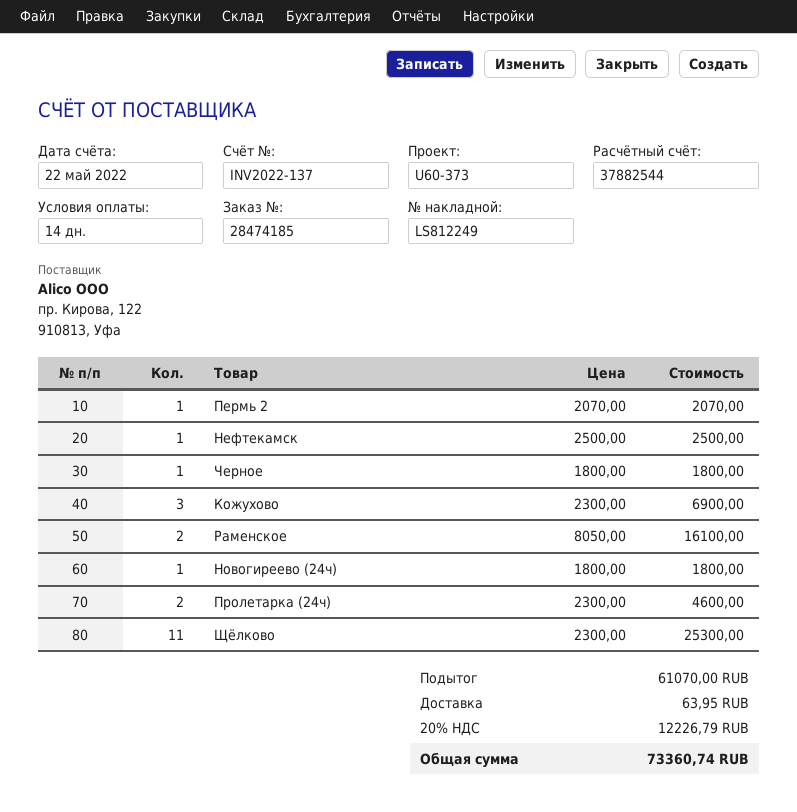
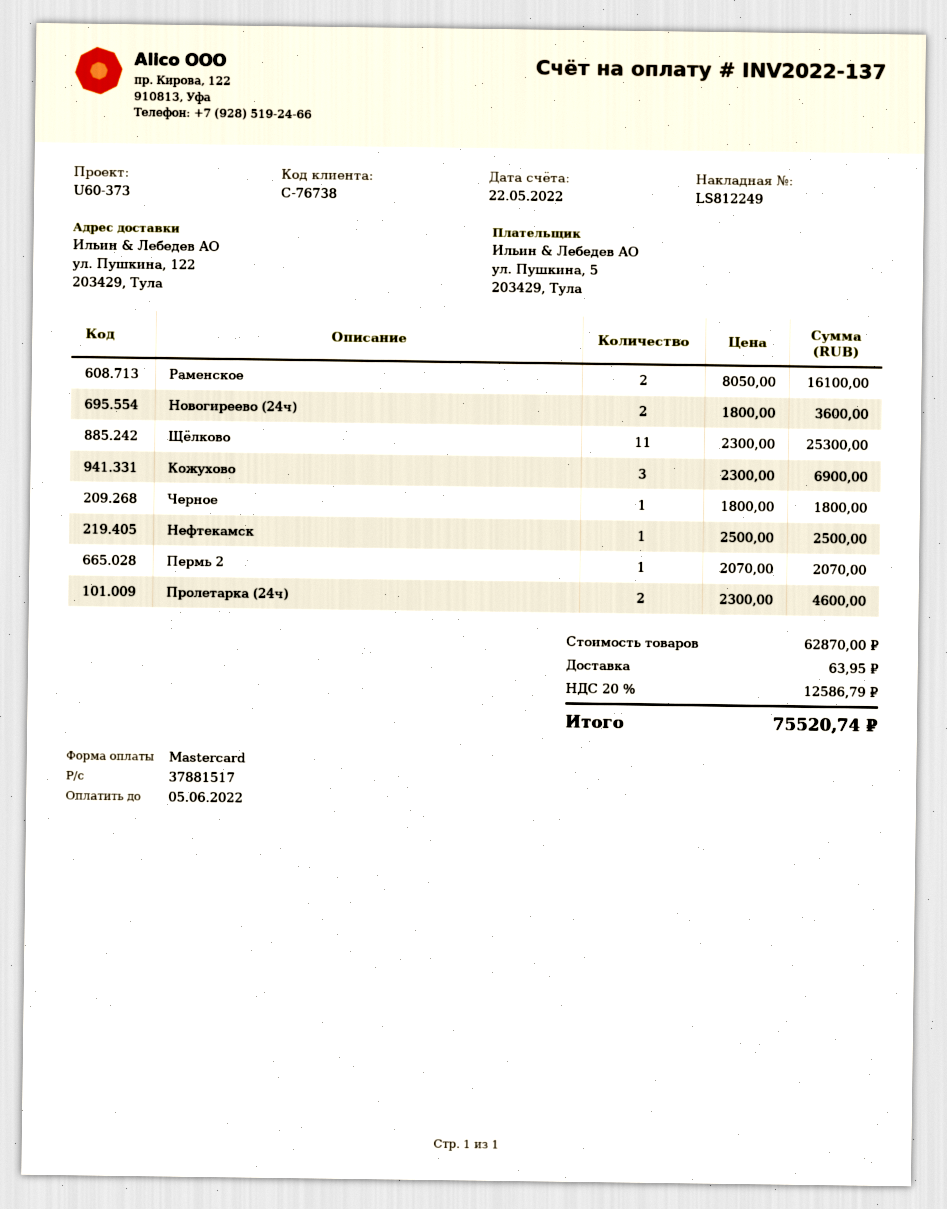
bank account: 37882544 -> 37881517
Новогиреево (24ч): 1 x 1800.00 = 1800.00 -> 2 x 1800.00 = 3600.00
subtotal: 61070.00 -> 62870.00
tax: 20% = 12226.79 -> 20% = 12586.79
total: 73360.74 -> 75520.74

